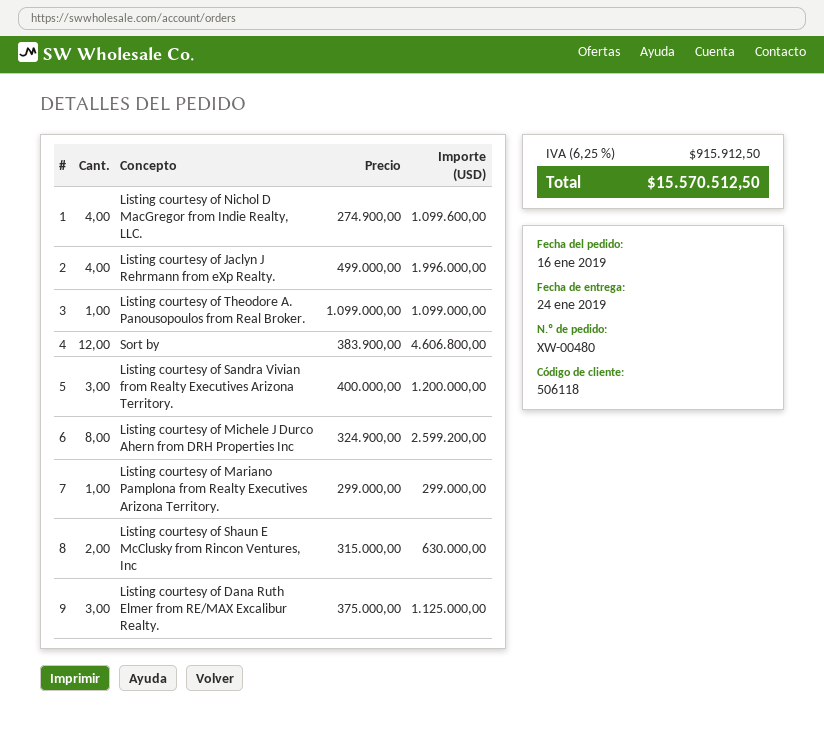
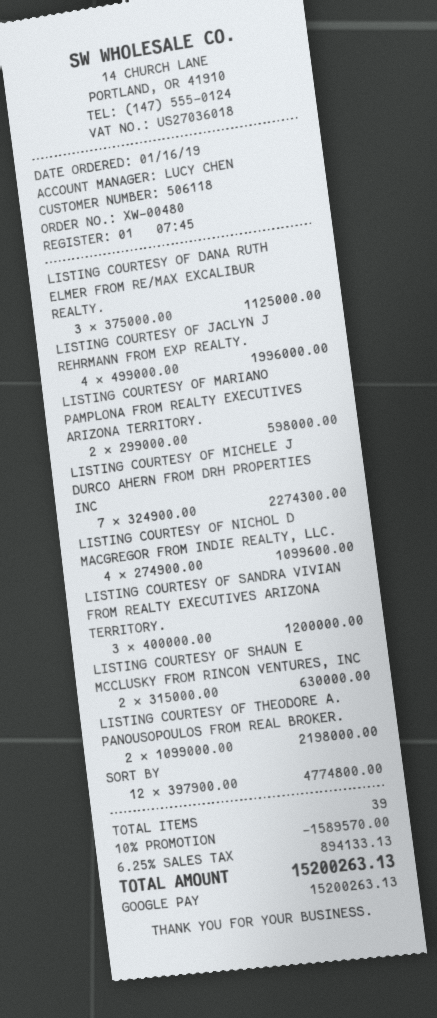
Listing courtesy of Theodore A. Panousopoulos from Real Broker.: 1 x 1099000.00 = 1099000.00 -> 2 x 1099000.00 = 2198000.00
Sort by: 12 x 383900.00 = 4606800.00 -> 12 x 397900.00 = 4774800.00
Listing courtesy of Michele J Durco Ahern from DRH Properties Inc: 8 x 324900.00 = 2599200.00 -> 7 x 324900.00 = 2274300.00
Listing courtesy of Mariano Pamplona from Realty Executives Arizona Territory.: 1 x 299000.00 = 299000.00 -> 2 x 299000.00 = 598000.00
discount: none -> 10% = 1589570.00
tax: 6.25% = 915912.50 -> 6.25% = 894133.13
total: 15570512.50 -> 15200263.13

